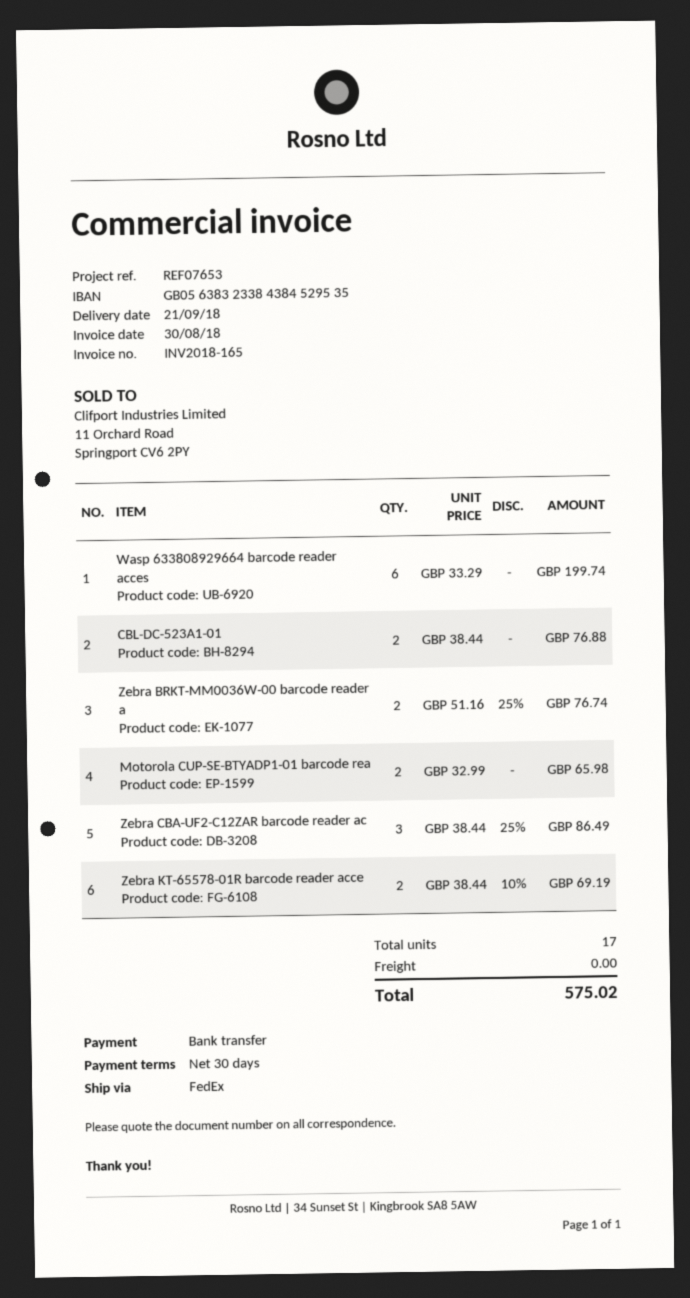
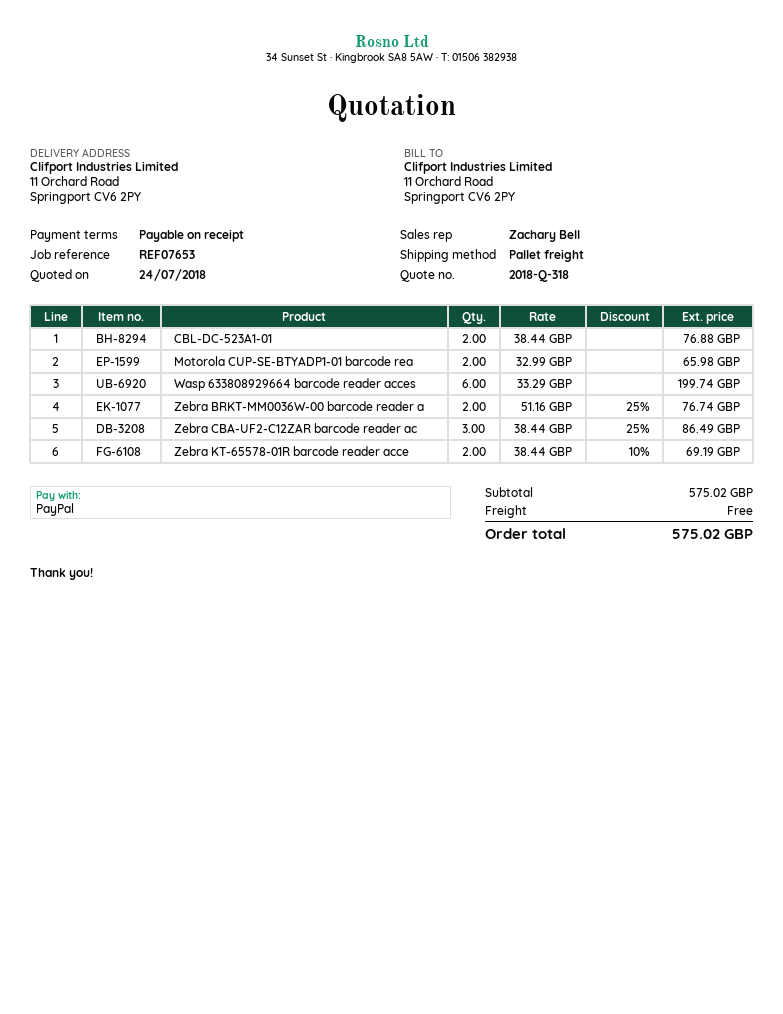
payment terms: 30 days -> on receipt
payment method: bank transfer -> PayPal
shipping method: FedEx -> pallet freight

